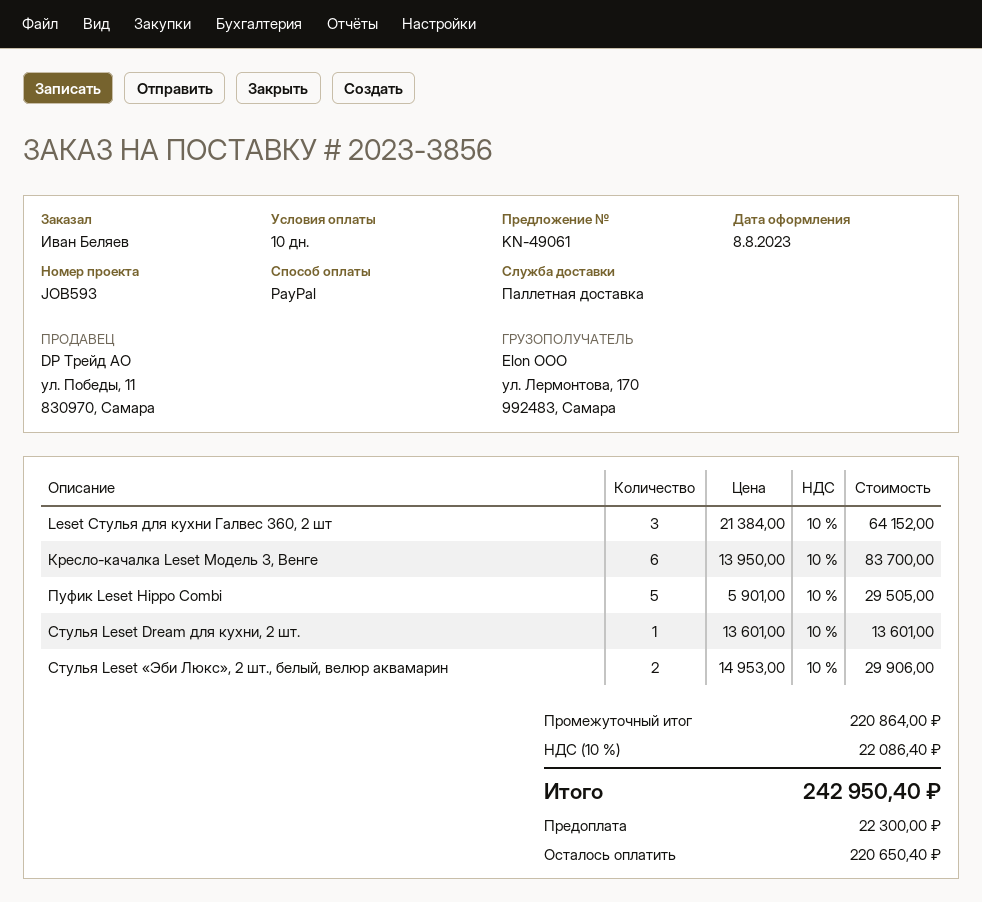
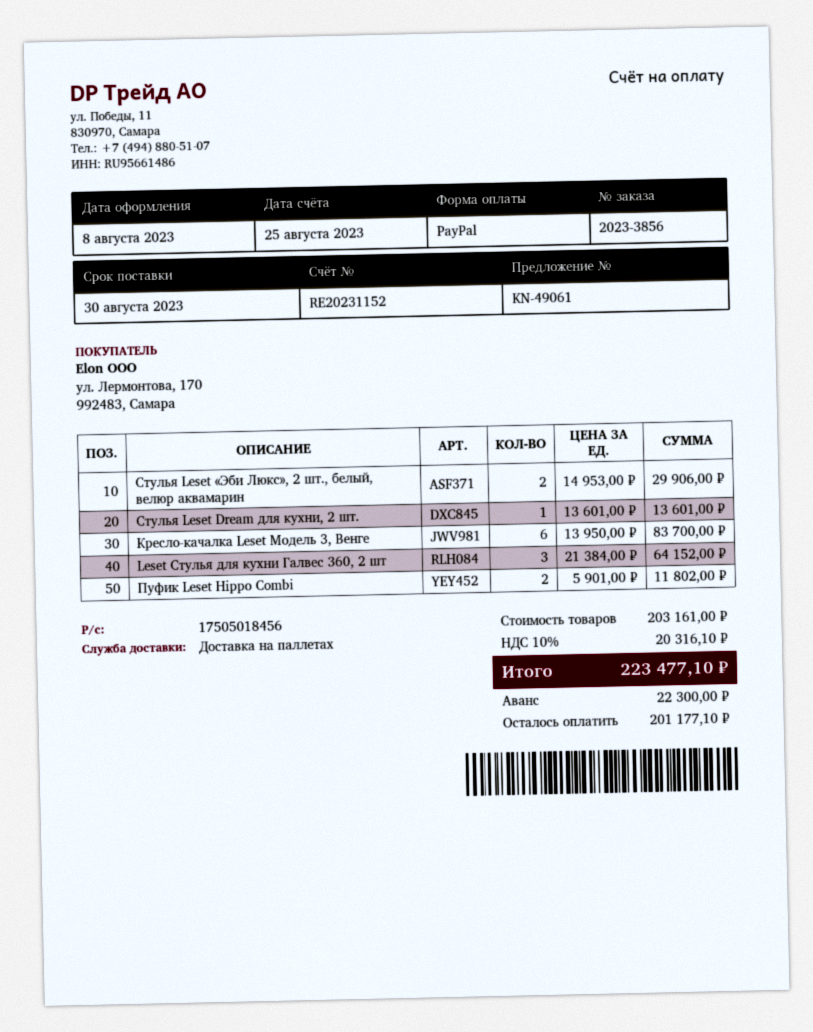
Пуфик Leset Hippo Combi: 5 x 5901.00 = 29505.00 -> 2 x 5901.00 = 11802.00
subtotal: 220864.00 -> 203161.00
tax: 10% = 22086.40 -> 10% = 20316.10
total: 242950.40 -> 223477.10
balance: 220650.40 -> 201177.10

